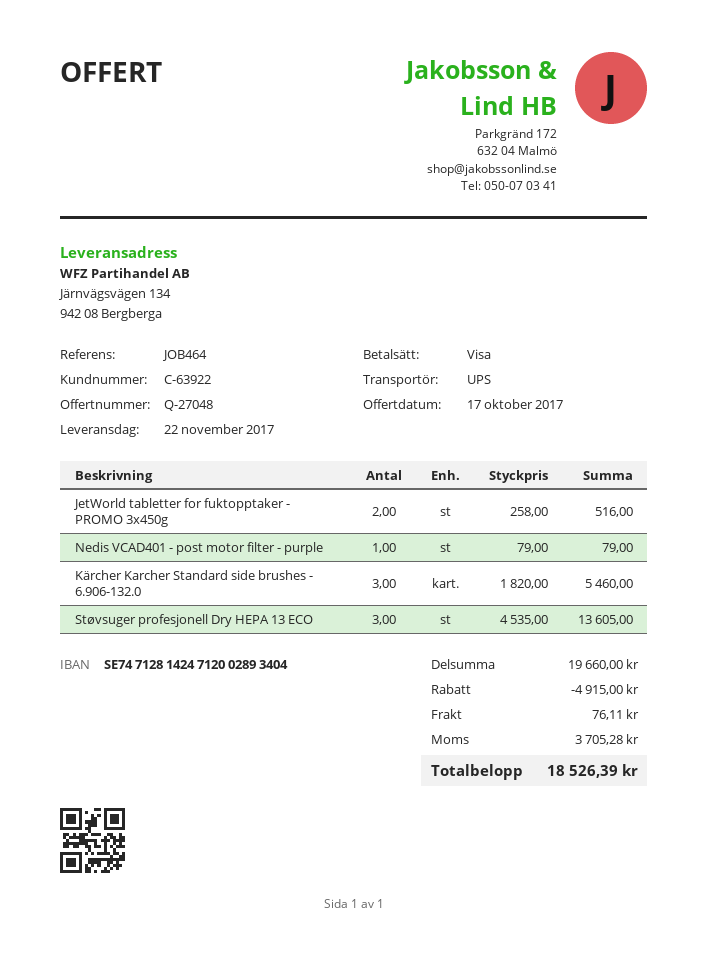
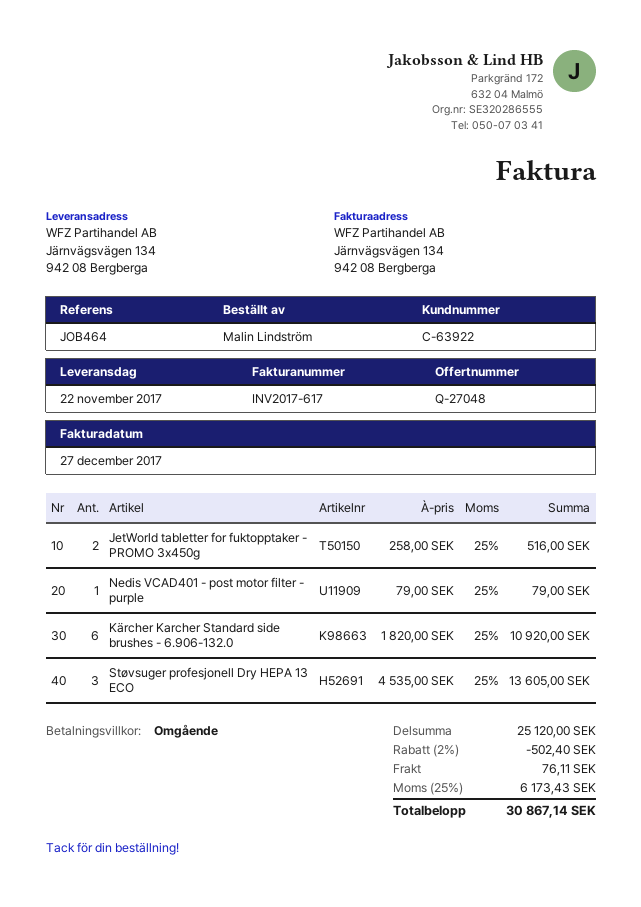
Kärcher Karcher Standard side brushes - 6.906-132.0: 3 x 1820.00 = 5460.00 -> 6 x 1820.00 = 10920.00
subtotal: 19660.00 -> 25120.00
discount: 4915.00 -> 502.40
tax: 3705.28 -> 6173.43
total: 18526.39 -> 30867.14

